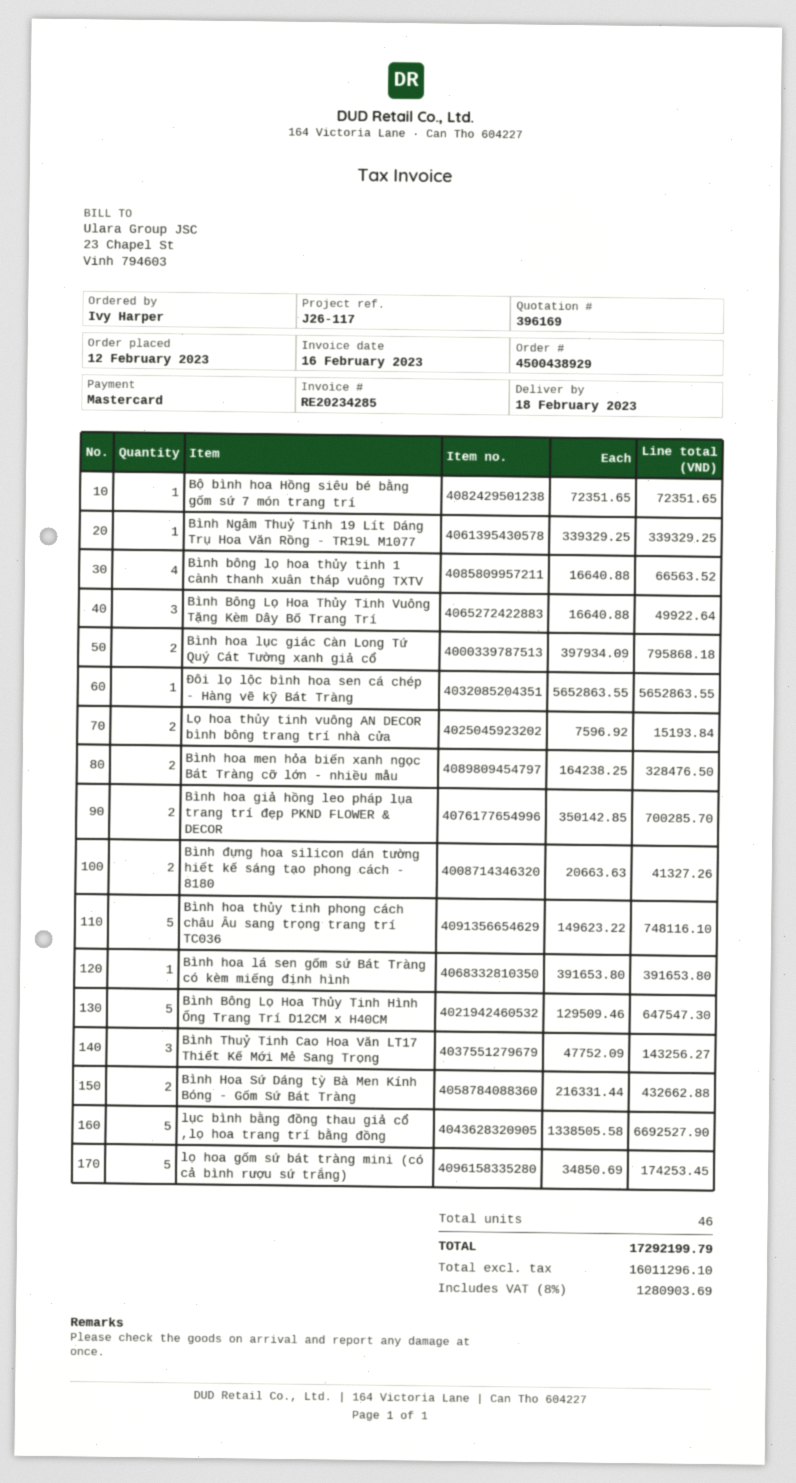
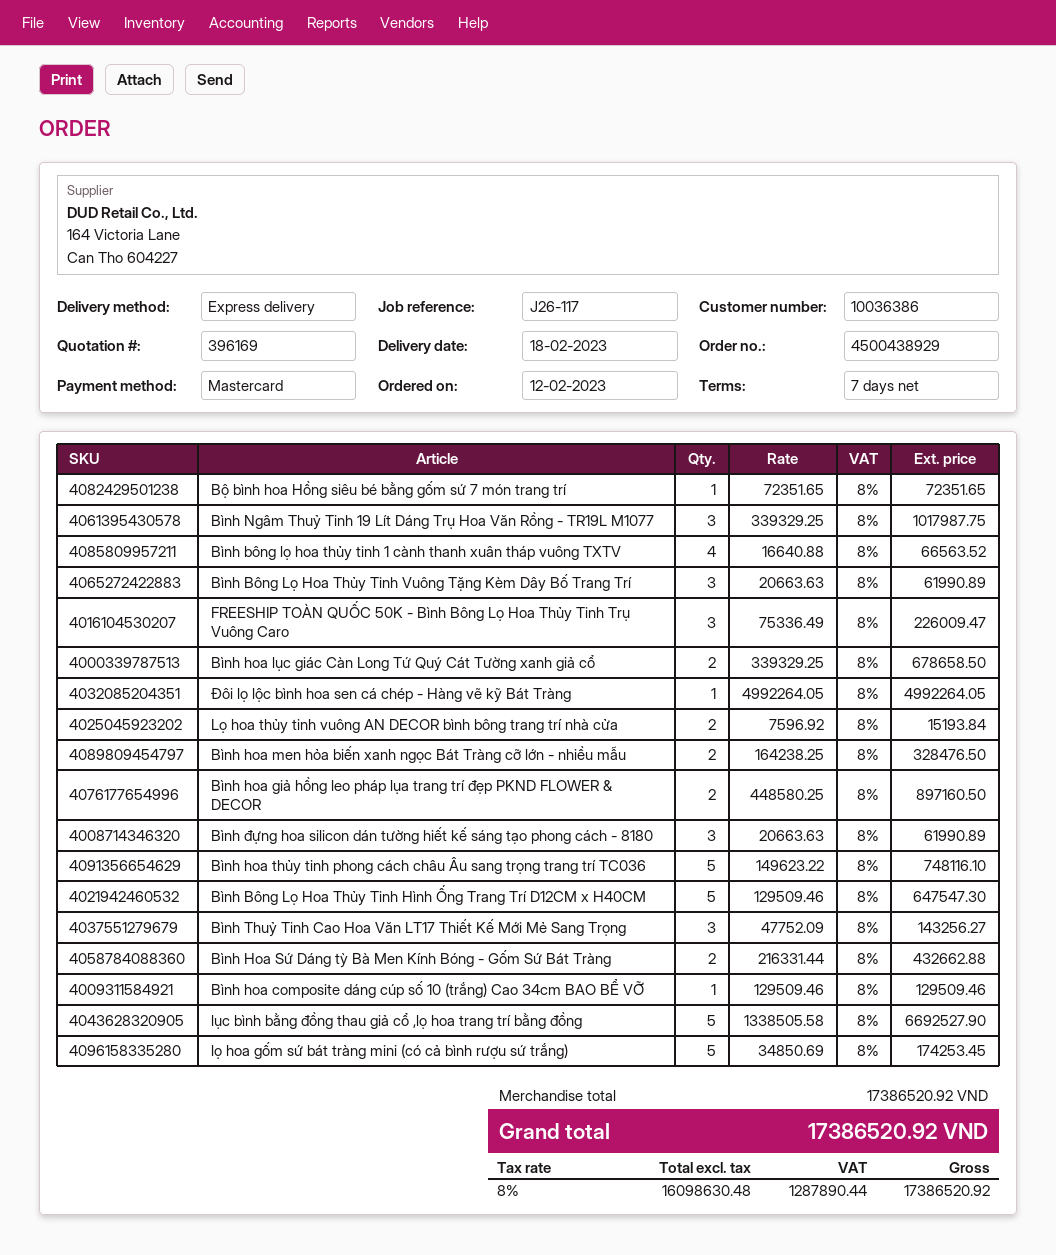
Bình Ngâm Thuỷ Tinh 19 Lít Dáng Trụ Hoa Văn Rồng - TR19L M1077: 1 x 339329.25 = 339329.25 -> 3 x 339329.25 = 1017987.75
Bình Bông Lọ Hoa Thủy Tinh Vuông Tặng Kèm Dây Bố Trang Trí: 3 x 16640.88 = 49922.64 -> 3 x 20663.63 = 61990.89
Bình hoa lục giác Càn Long Tứ Quý Cát Tường xanh giả cổ: 2 x 397934.09 = 795868.18 -> 2 x 339329.25 = 678658.50
Đôi lọ lộc bình hoa sen cá chép - Hàng vẽ kỹ Bát Tràng: 1 x 5652863.55 = 5652863.55 -> 1 x 4992264.05 = 4992264.05
Bình hoa giả hồng leo pháp lụa trang trí đẹp PKND FLOWER & DECOR: 2 x 350142.85 = 700285.70 -> 2 x 448580.25 = 897160.50
Bình đựng hoa silicon dán tường hiết kế sáng tạo phong cách - 8180: 2 x 20663.63 = 41327.26 -> 3 x 20663.63 = 61990.89
Bình hoa lá sen gốm sứ Bát Tràng có kèm miếng định hình: 1 x 391653.80 = 391653.80 -> none
FREESHIP TOÀN QUỐC 50K - Bình Bông Lọ Hoa Thủy Tinh Trụ Vuông Caro: none -> 3 x 75336.49 = 226009.47
Bình hoa composite dáng cúp số 10 (trắng) Cao 34cm BAO BỂ VỠ: none -> 1 x 129509.46 = 129509.46
net: 16011296.10 -> 16098630.48
tax: 8% = 1280903.69 -> 8% = 1287890.44
total: 17292199.79 -> 17386520.92

